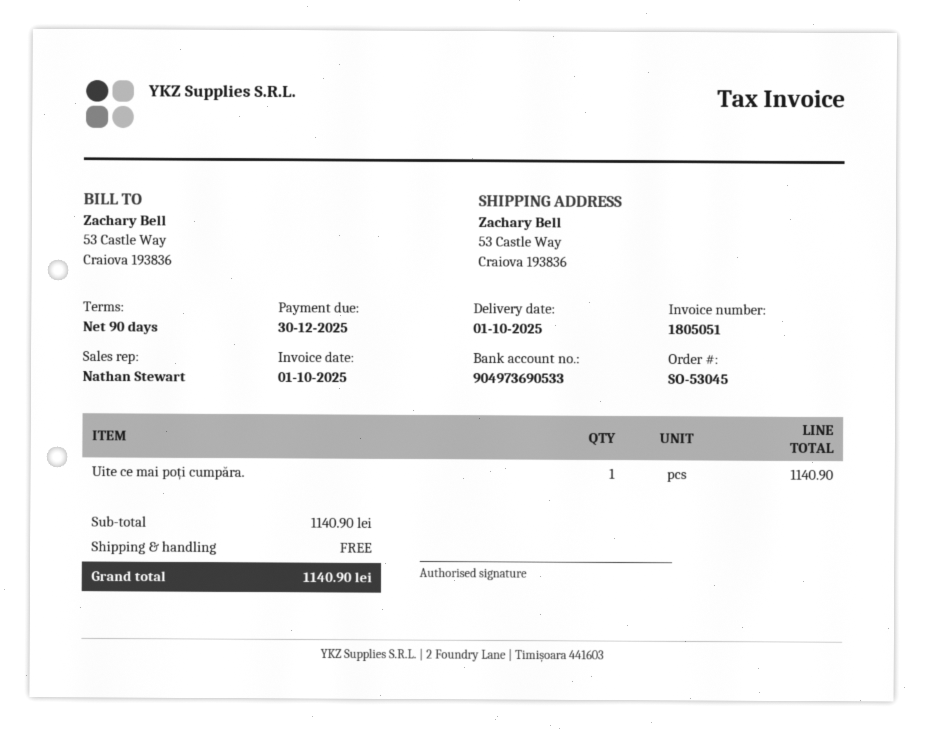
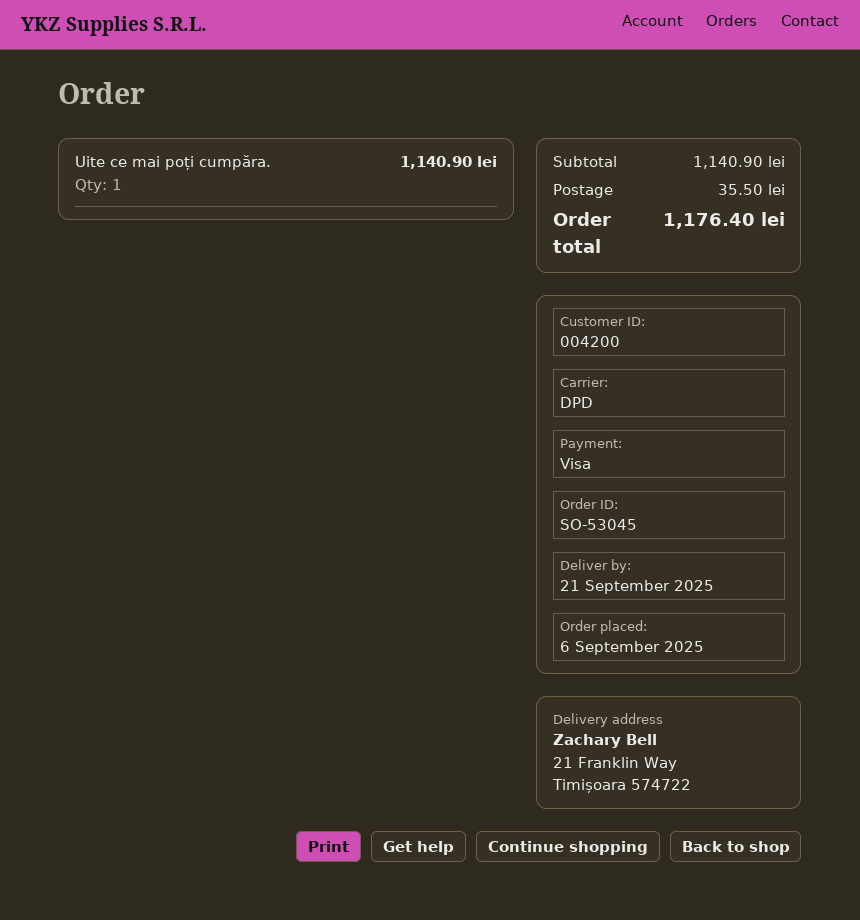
delivery date: 2025-10-01 -> 2025-09-21
ship to: 53 Castle Way, Craiova 193836 -> 21 Franklin Way, Timișoara 574722
shipping: 0.00 -> 35.50
total: 1140.90 -> 1176.40

